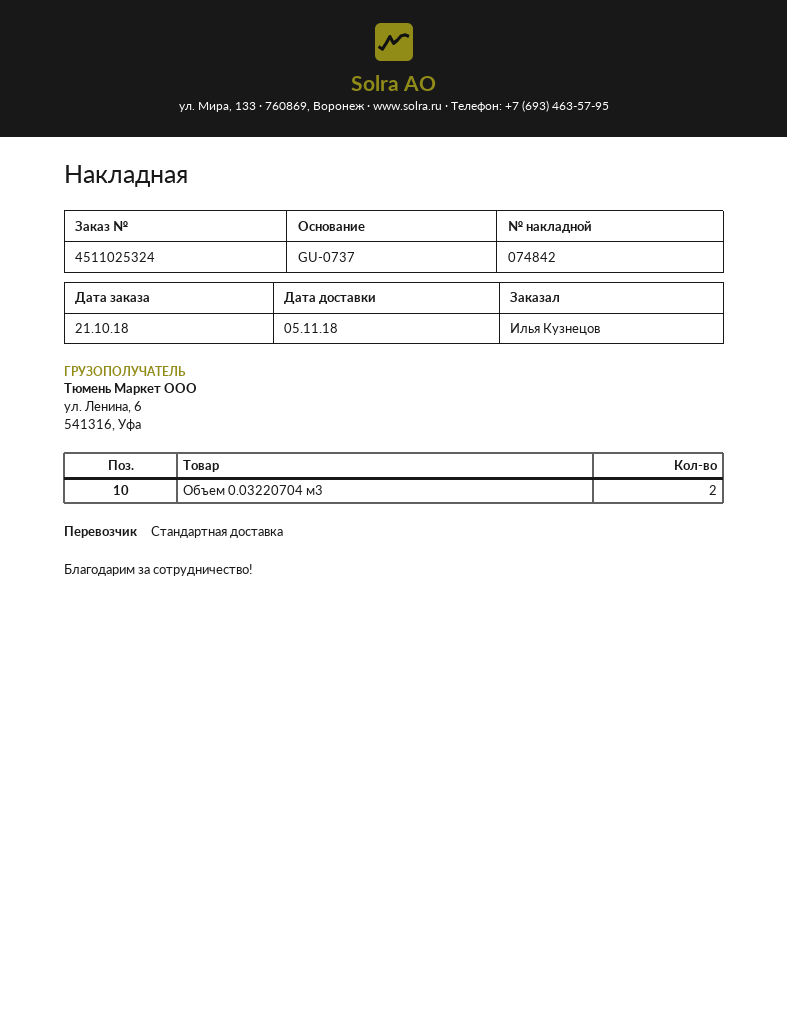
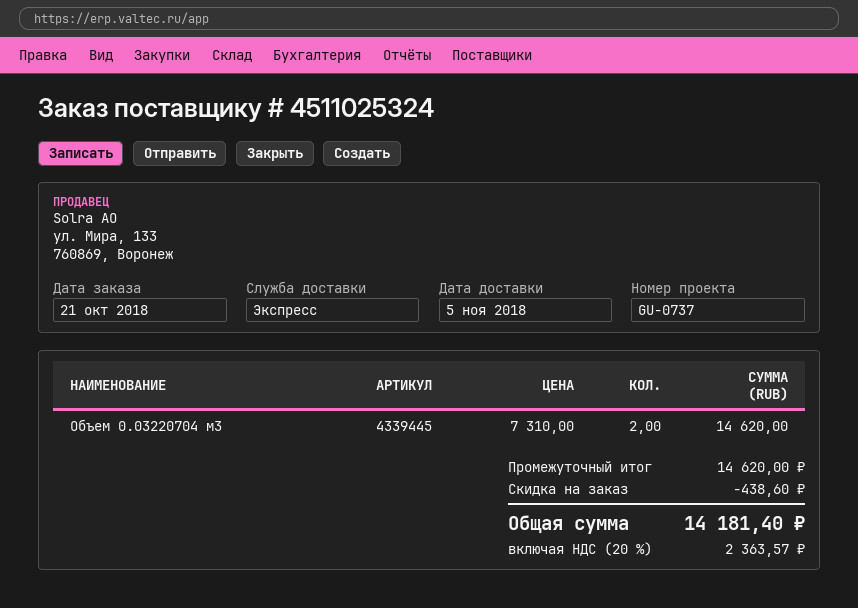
shipping method: standard -> express

